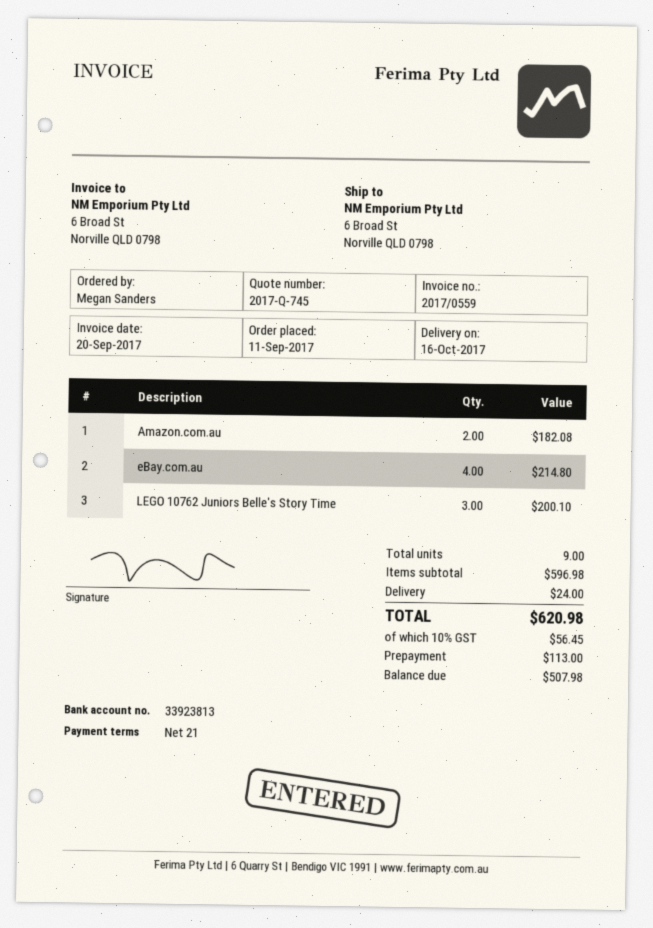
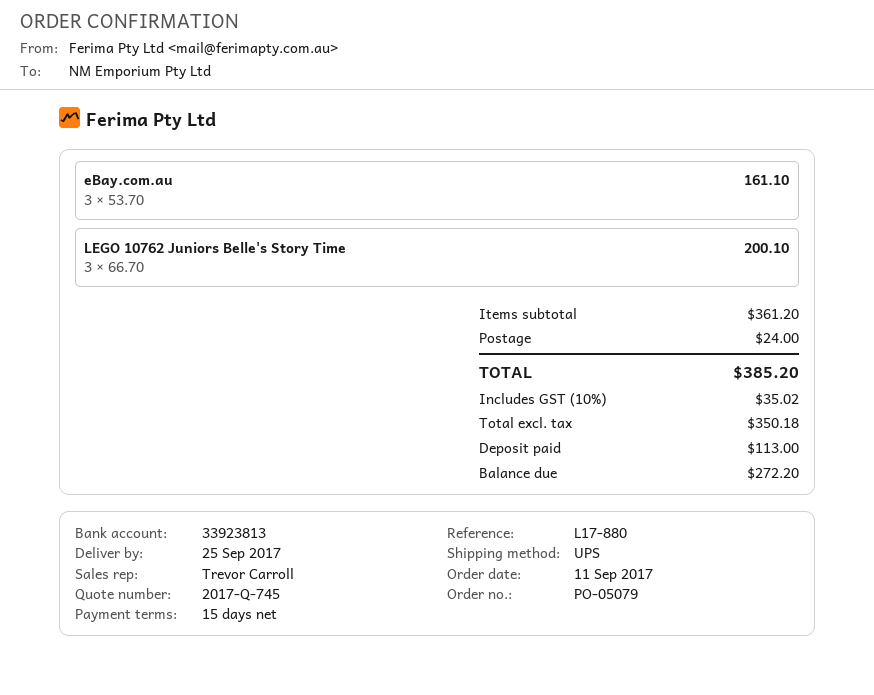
delivery date: 2017-10-16 -> 2017-09-25
payment terms: 21 days -> 15 days
Amazon.com.au: 2 for 182.08 -> none
eBay.com.au: 4 for 214.80 -> 3 for 161.10
subtotal: 596.98 -> 361.20
tax: 10% = 56.45 -> 10% = 35.02
total: 620.98 -> 385.20
balance: 507.98 -> 272.20

